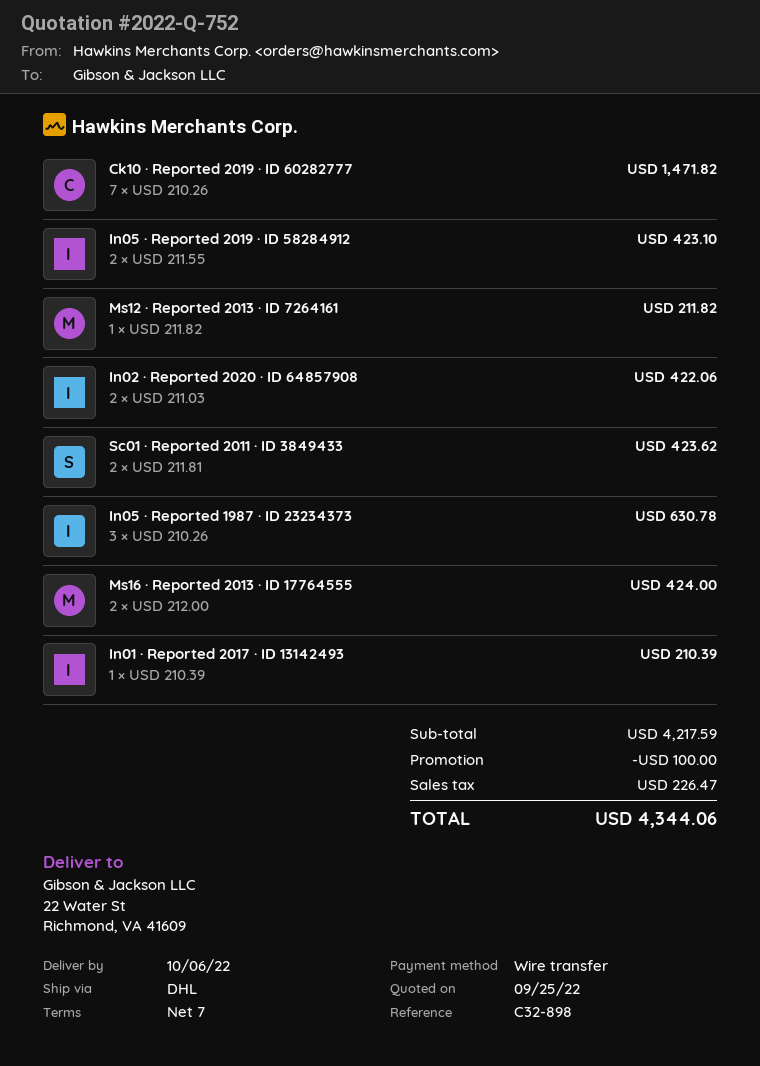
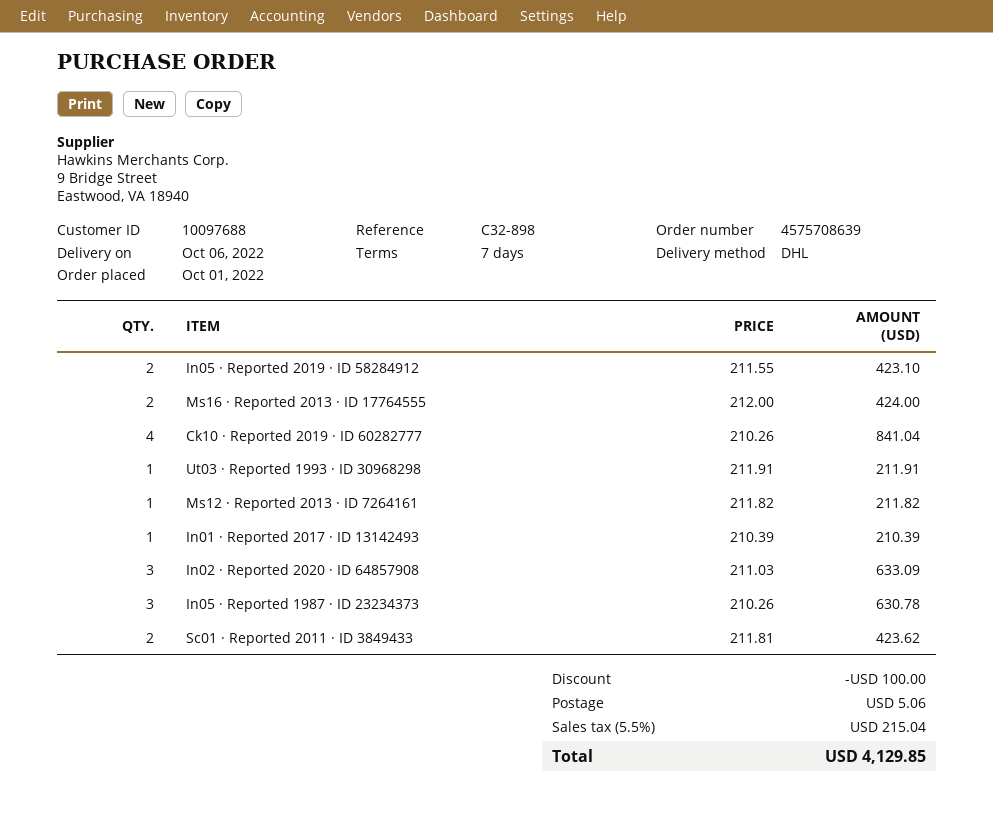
Ck10 · Reported 2019 · ID 60282777: 7 x 210.26 = 1471.82 -> 4 x 210.26 = 841.04
In02 · Reported 2020 · ID 64857908: 2 x 211.03 = 422.06 -> 3 x 211.03 = 633.09
Ut03 · Reported 1993 · ID 30968298: none -> 1 x 211.91 = 211.91
shipping: none -> 5.06
tax: 226.47 -> 215.04
total: 4344.06 -> 4129.85

